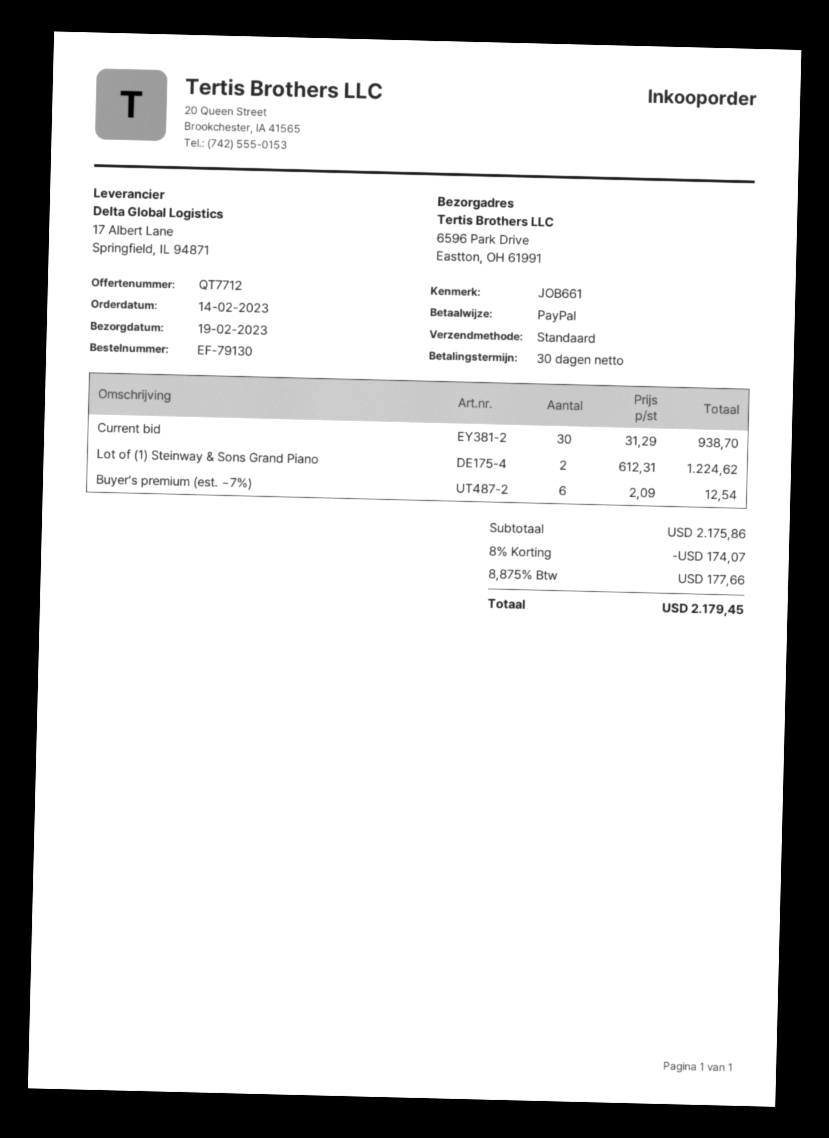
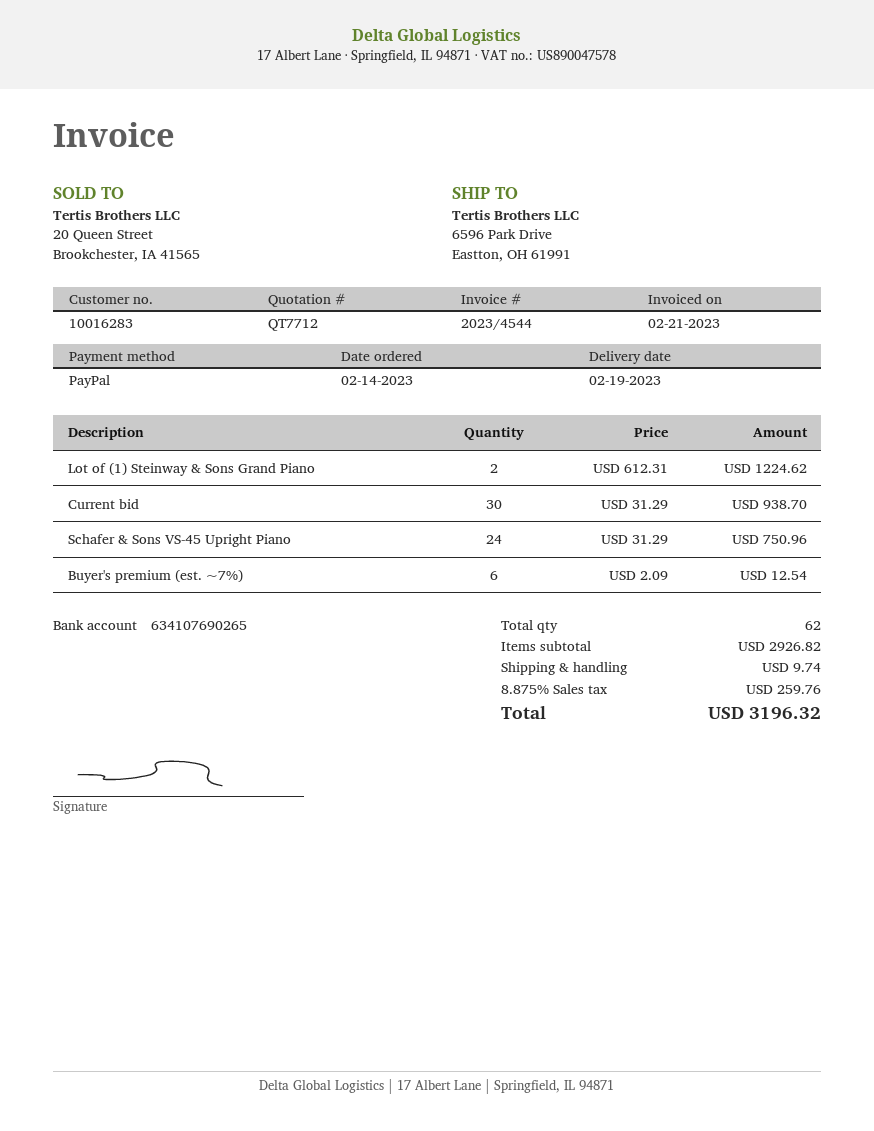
Schafer & Sons VS-45 Upright Piano: none -> 24 x 31.29 = 750.96
subtotal: 2175.86 -> 2926.82
discount: 8% = 174.07 -> none
shipping: none -> 9.74
tax: 8.875% = 177.66 -> 8.875% = 259.76
total: 2179.45 -> 3196.32

